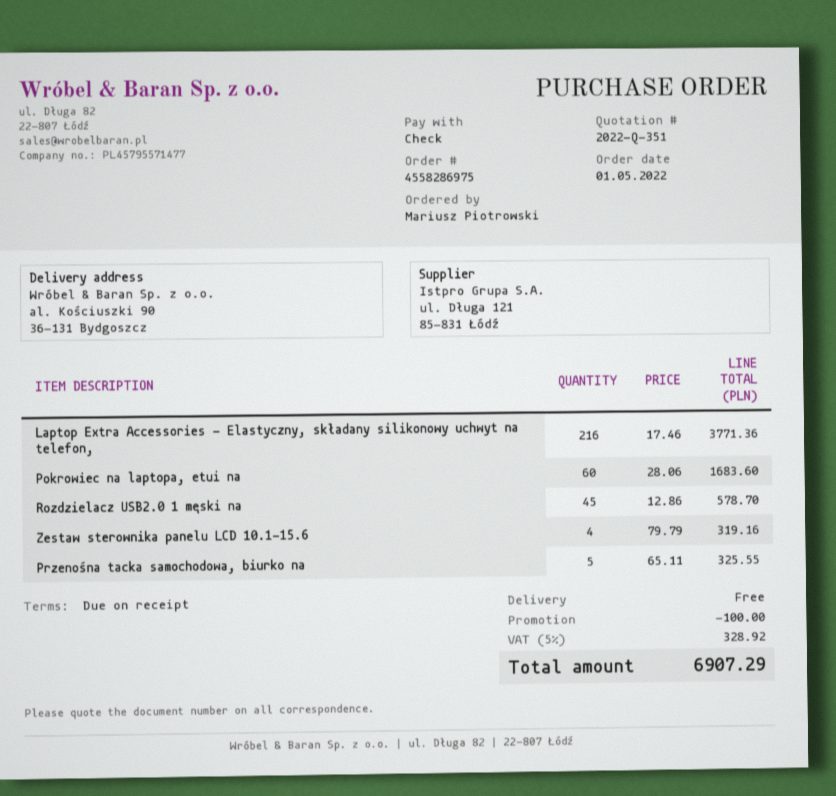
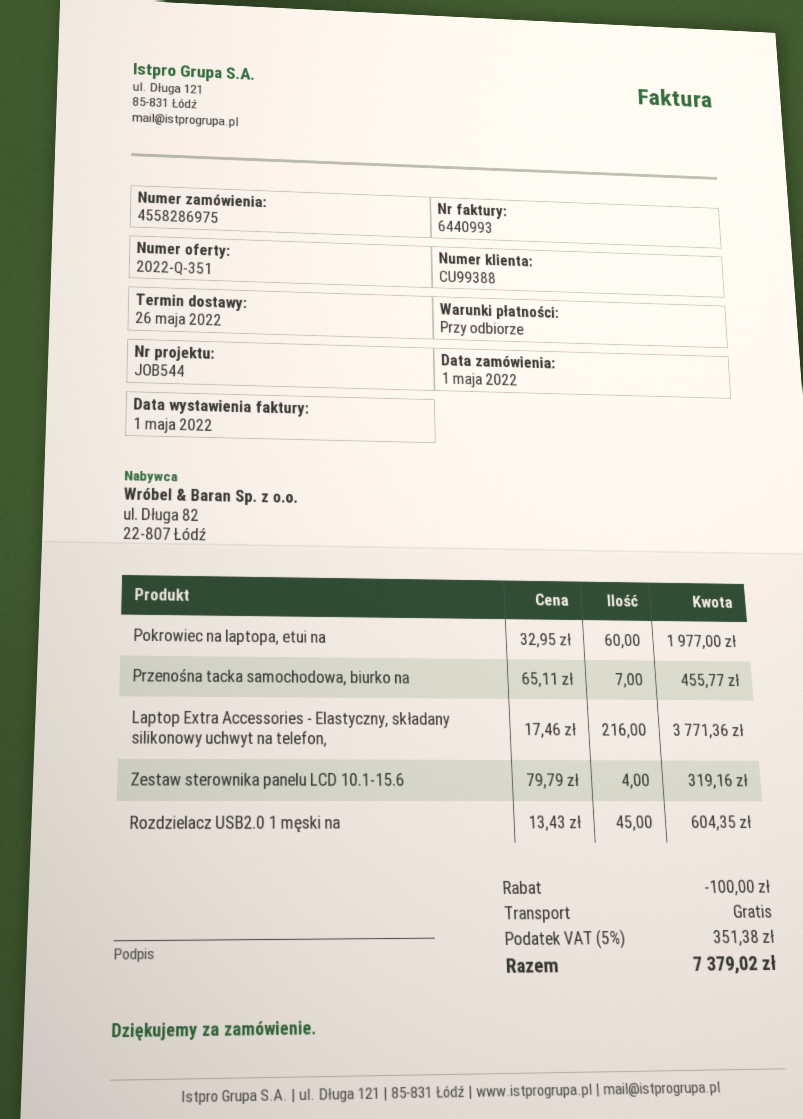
Pokrowiec na laptopa, etui na: 60 x 28.06 = 1683.60 -> 60 x 32.95 = 1977.00
Rozdzielacz USB2.0 1 męski na: 45 x 12.86 = 578.70 -> 45 x 13.43 = 604.35
Przenośna tacka samochodowa, biurko na: 5 x 65.11 = 325.55 -> 7 x 65.11 = 455.77
tax: 5% = 328.92 -> 5% = 351.38
total: 6907.29 -> 7379.02

